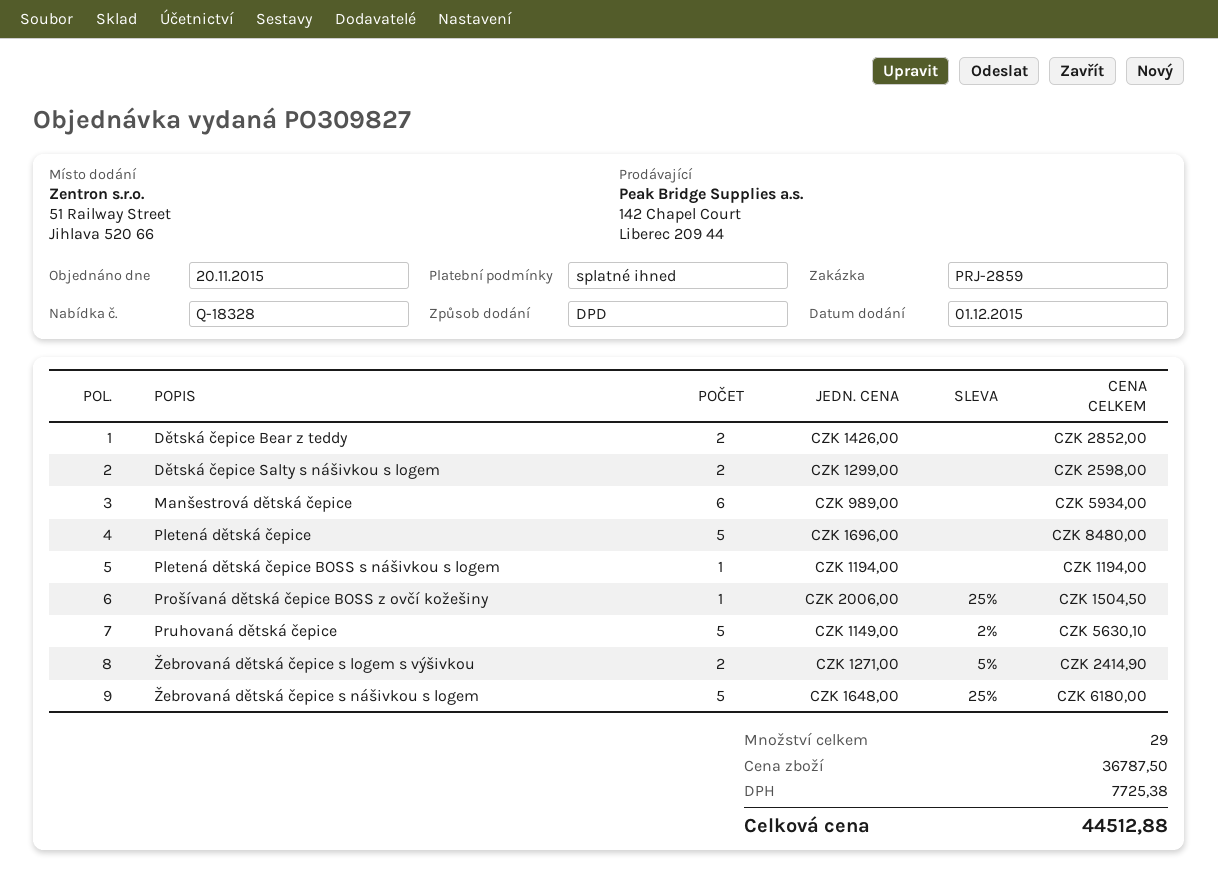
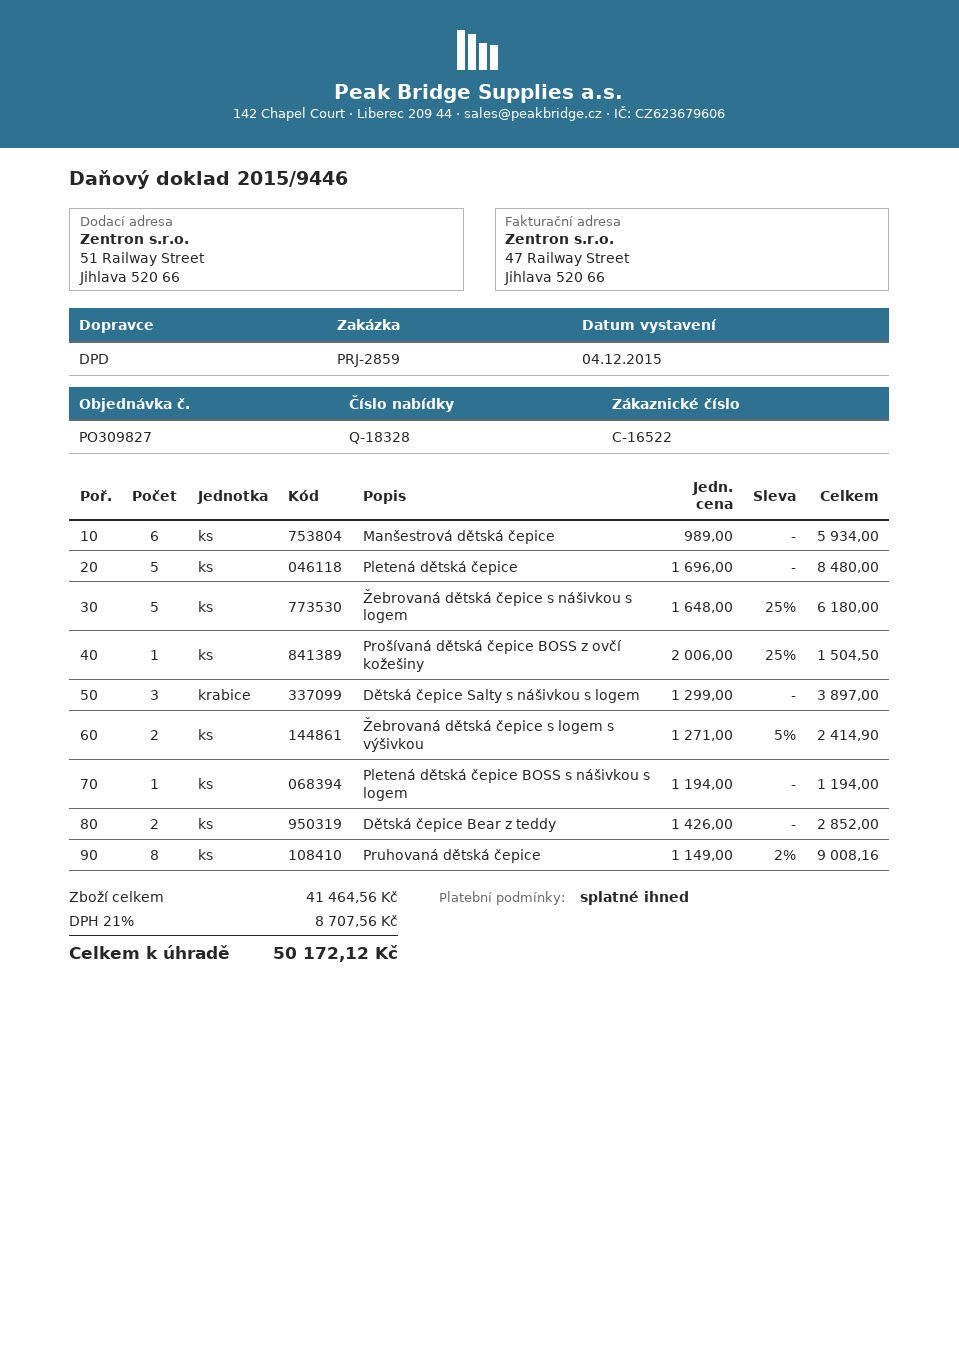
Dětská čepice Salty s nášivkou s logem: 2 x 1299.00 = 2598.00 -> 3 x 1299.00 = 3897.00
Pruhovaná dětská čepice: 5 x 1149.00 - 2% = 5630.10 -> 8 x 1149.00 - 2% = 9008.16
subtotal: 36787.50 -> 41464.56
tax: 7725.38 -> 8707.56
total: 44512.88 -> 50172.12

